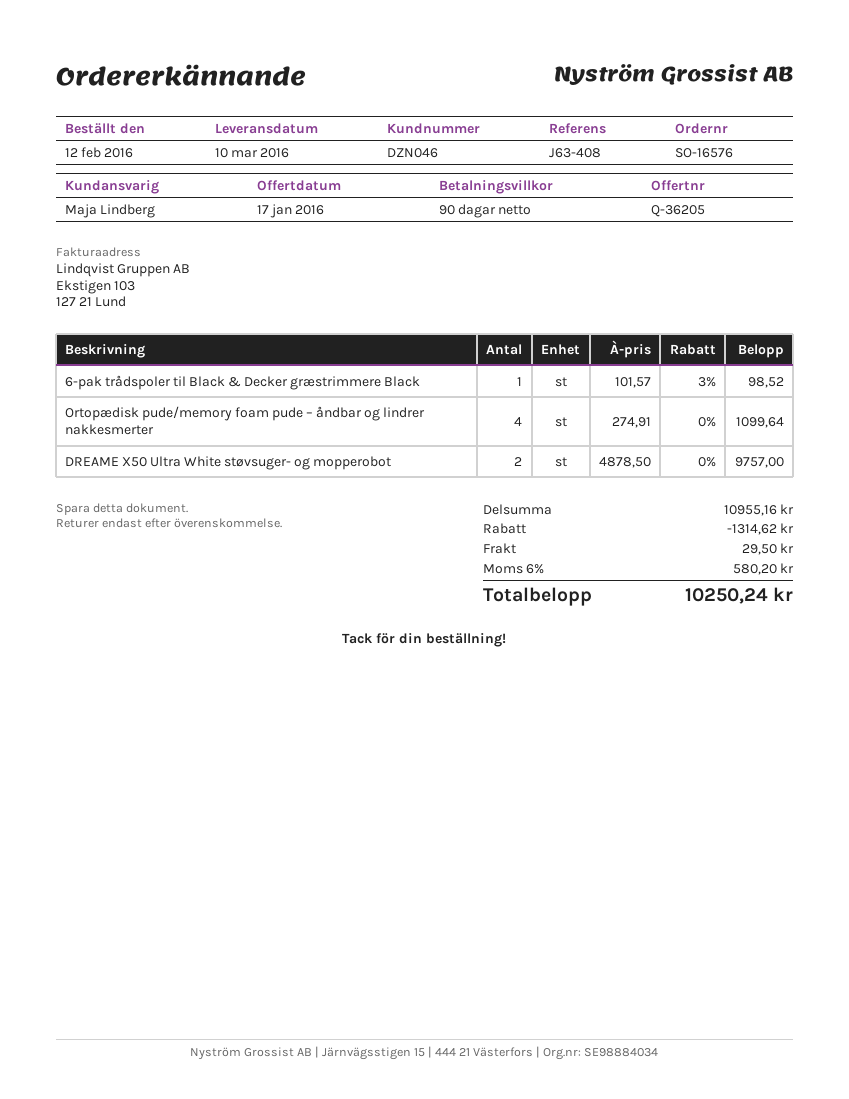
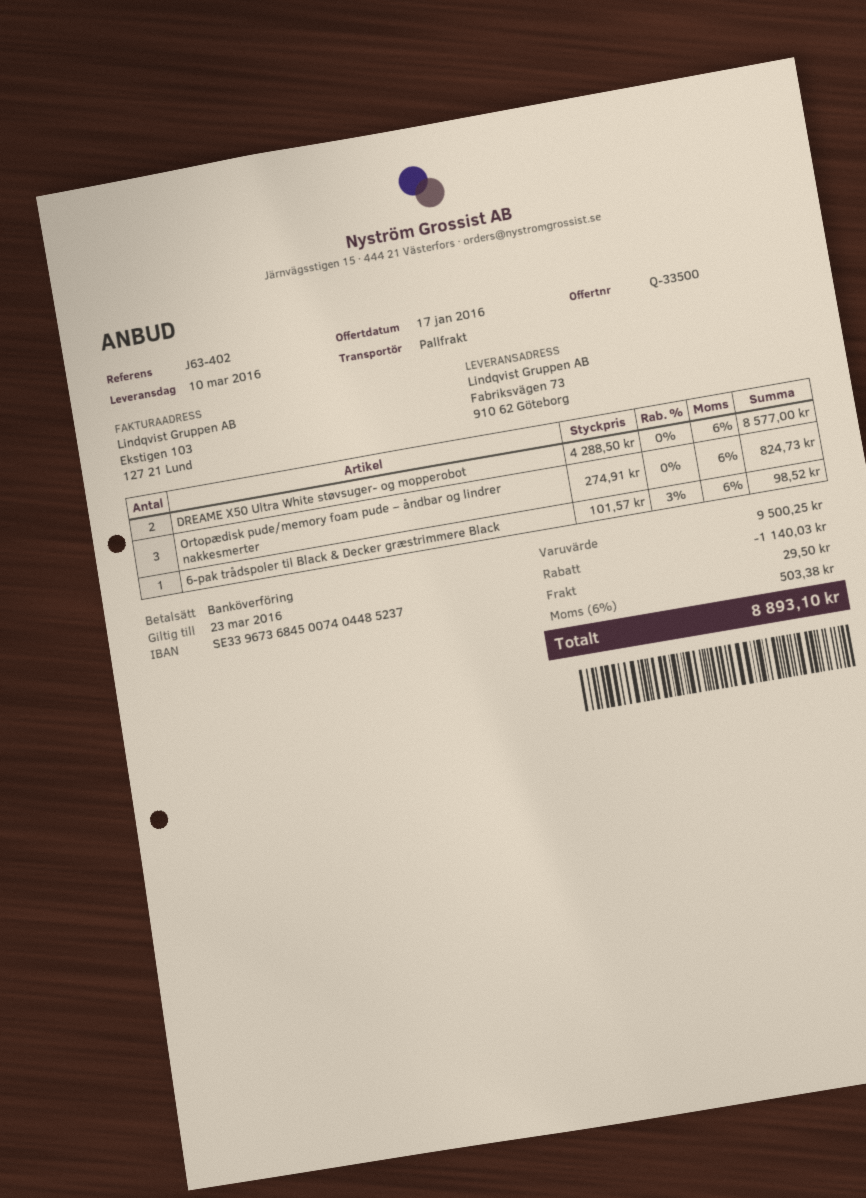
quote number: Q-36205 -> Q-33500
reference: J63-408 -> J63-402
Ortopædisk pude/memory foam pude – åndbar og lindrer nakkesmerter: 4 x 274.91 = 1099.64 -> 3 x 274.91 = 824.73
DREAME X50 Ultra White støvsuger- og mopperobot: 2 x 4878.50 = 9757.00 -> 2 x 4288.50 = 8577.00
subtotal: 10955.16 -> 9500.25
discount: 1314.62 -> 1140.03
tax: 6% = 580.20 -> 6% = 503.38
total: 10250.24 -> 8893.10

